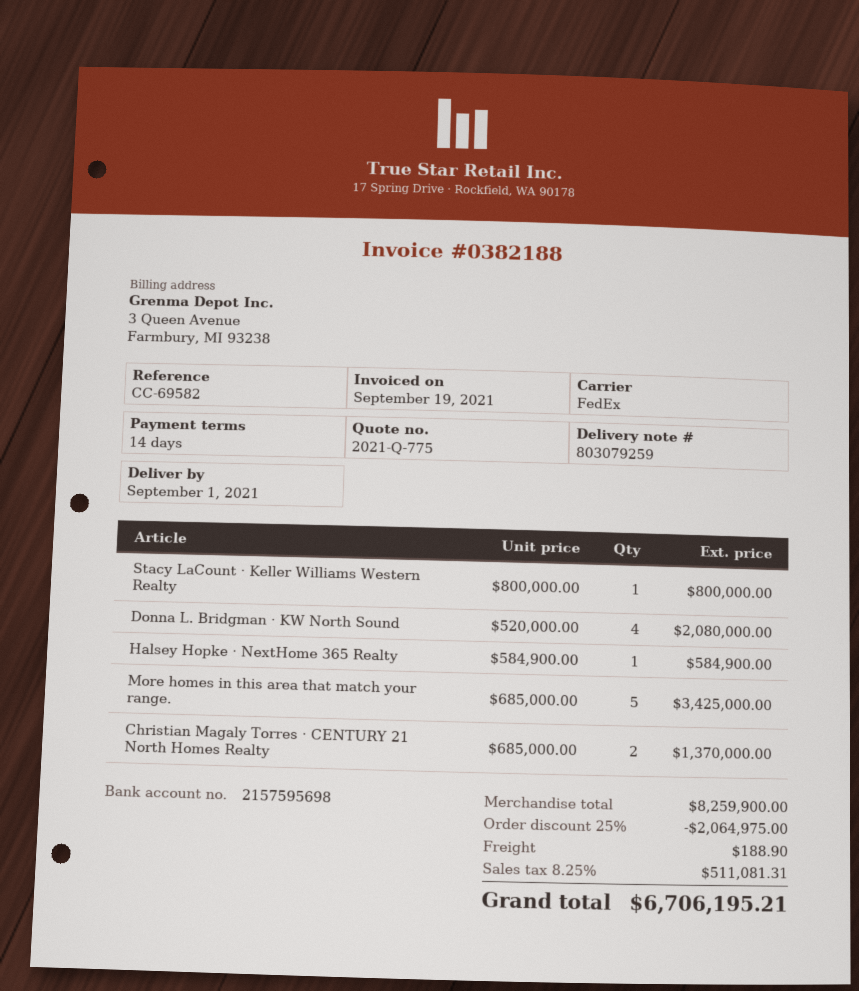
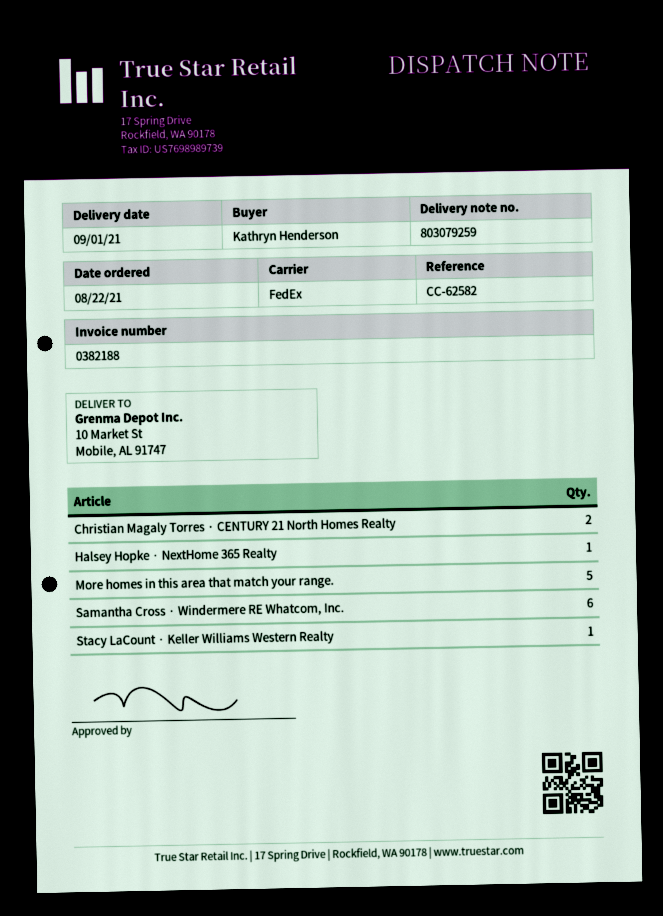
reference: CC-69582 -> CC-62582
Donna L. Bridgman · KW North Sound: 4 -> none
Samantha Cross · Windermere RE Whatcom, Inc.: none -> 6

